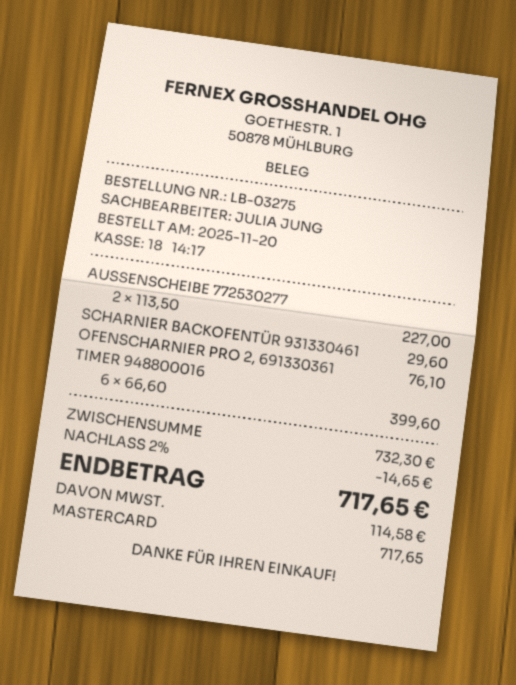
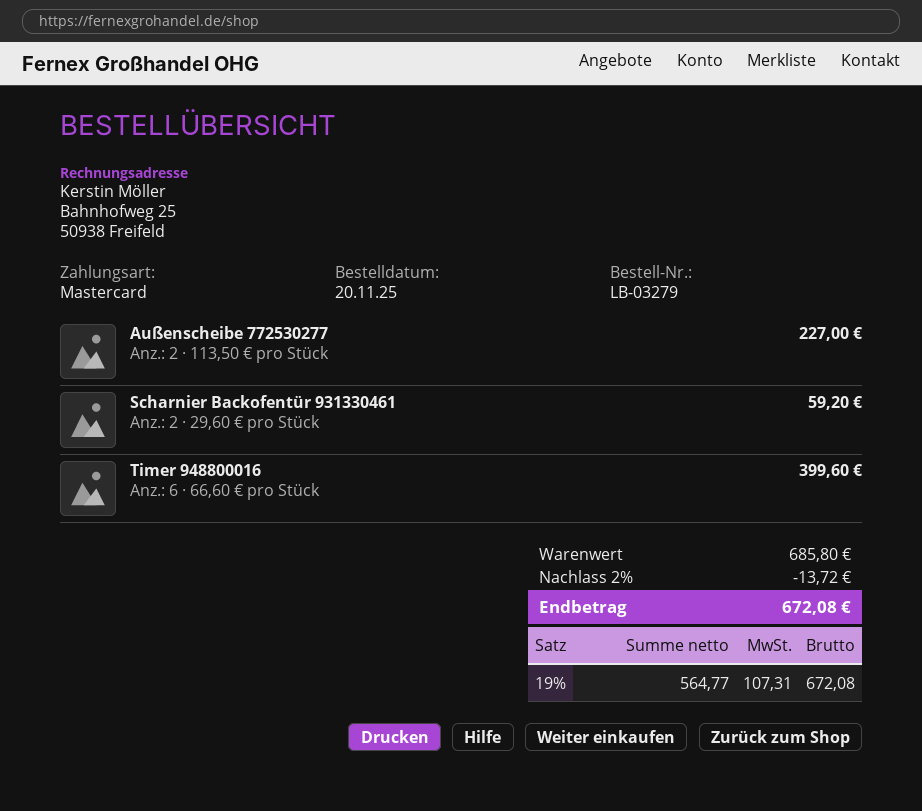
order number: LB-03275 -> LB-03279
SCHARNIER BACKOFENTÜR 931330461: 1 x 29.60 = 29.60 -> 2 x 29.60 = 59.20
OFENSCHARNIER PRO 2, 691330361: 1 x 76.10 = 76.10 -> none
subtotal: 732.30 -> 685.80
discount: 2% = 14.65 -> 2% = 13.72
tax: 114.58 -> 107.31
total: 717.65 -> 672.08

